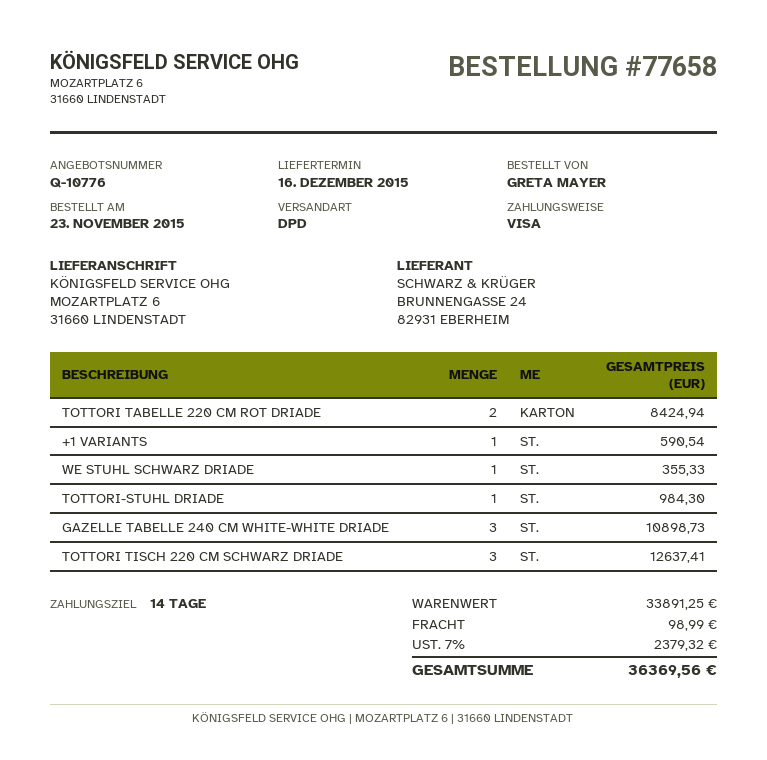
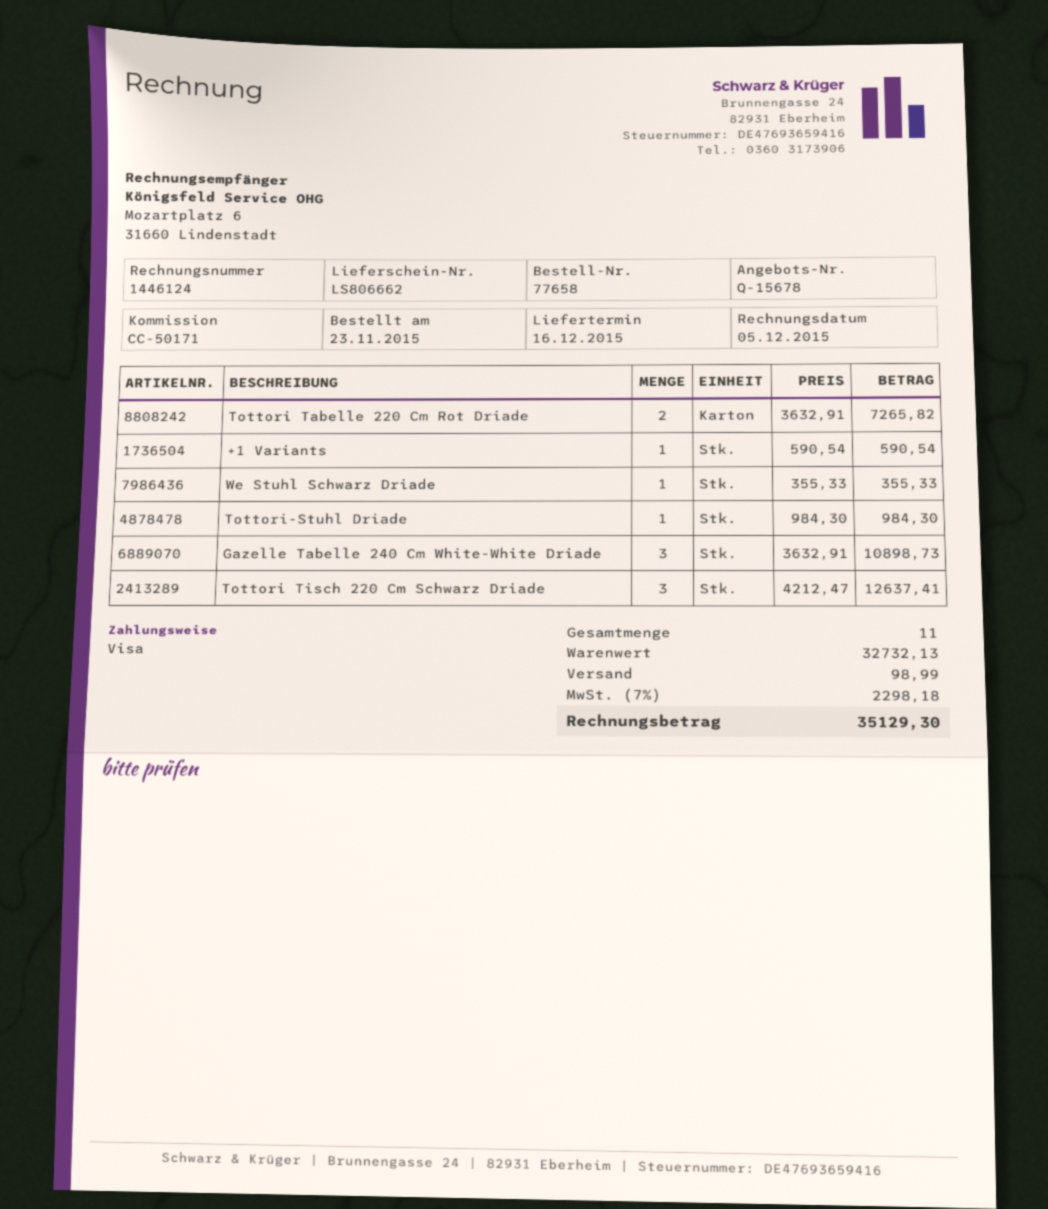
quote number: Q-10776 -> Q-15678
TOTTORI TABELLE 220 CM ROT DRIADE: 2 for 8424.94 -> 2 for 7265.82
subtotal: 33891.25 -> 32732.13
tax: 7% = 2379.32 -> 7% = 2298.18
total: 36369.56 -> 35129.30

